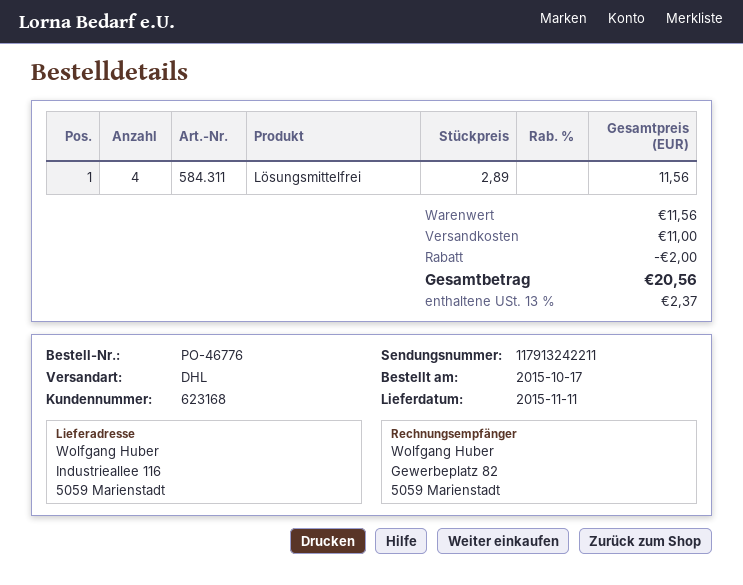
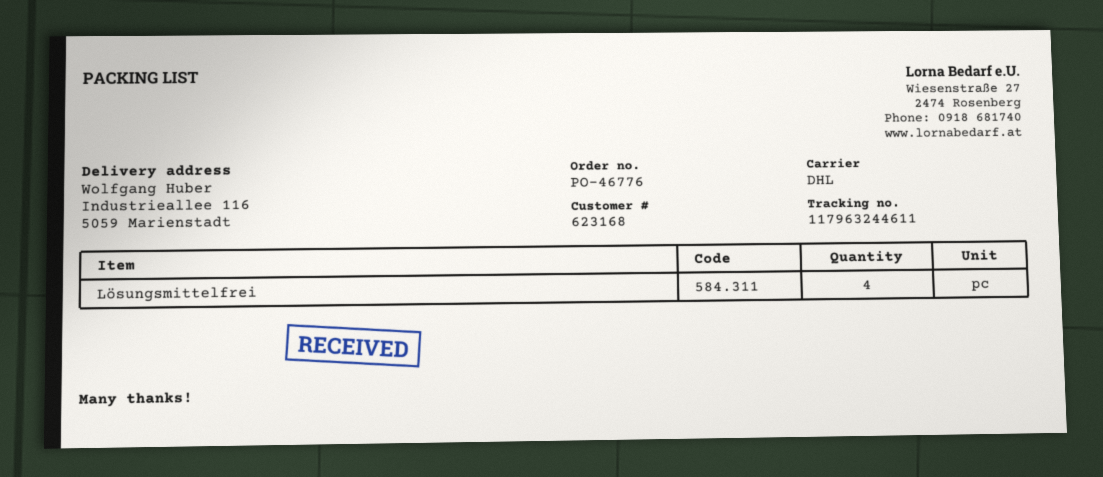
tracking number: 117913242211 -> 117963244611

